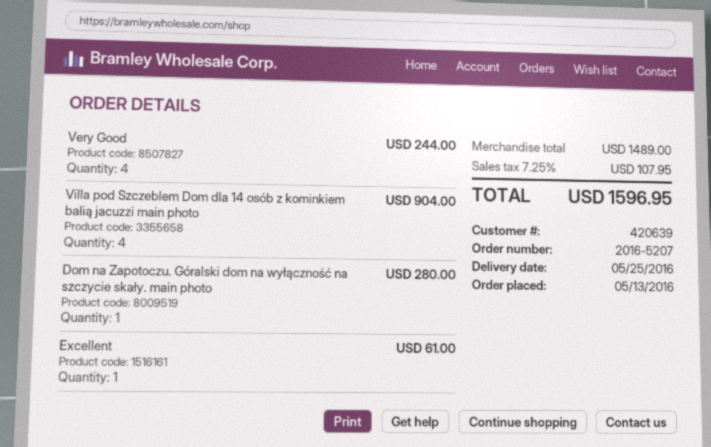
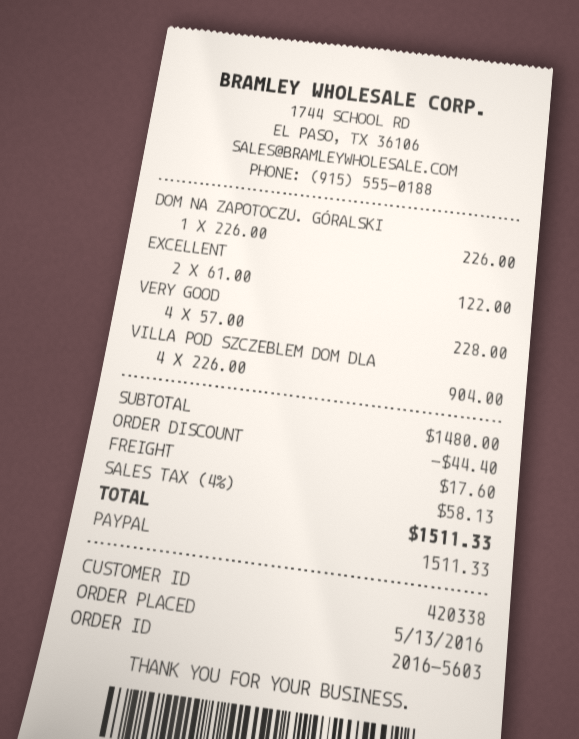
order number: 2016-5207 -> 2016-5603
customer number: 420639 -> 420338
Very Good: 4 for 244.00 -> 4 for 228.00
Dom na Zapotoczu. Góralski dom na wyłączność na szczycie skały. main photo: 1 for 280.00 -> 1 for 226.00
Excellent: 1 for 61.00 -> 2 for 122.00
subtotal: 1489.00 -> 1480.00
discount: none -> 44.40
shipping: none -> 17.60
tax: 7.25% = 107.95 -> 4% = 58.13
total: 1596.95 -> 1511.33

